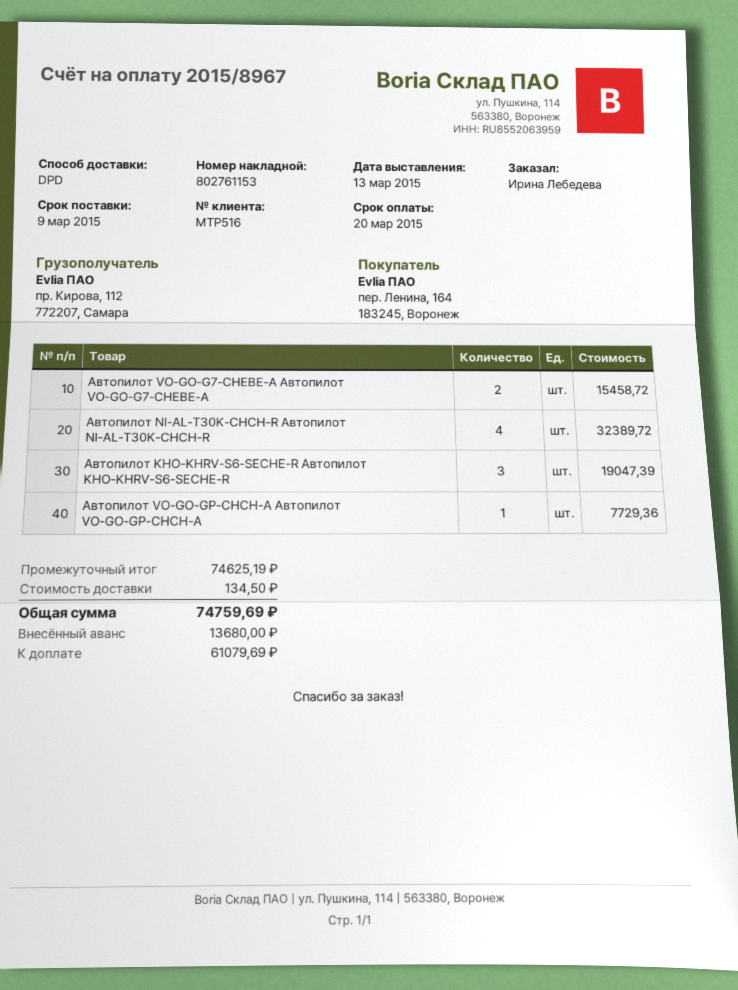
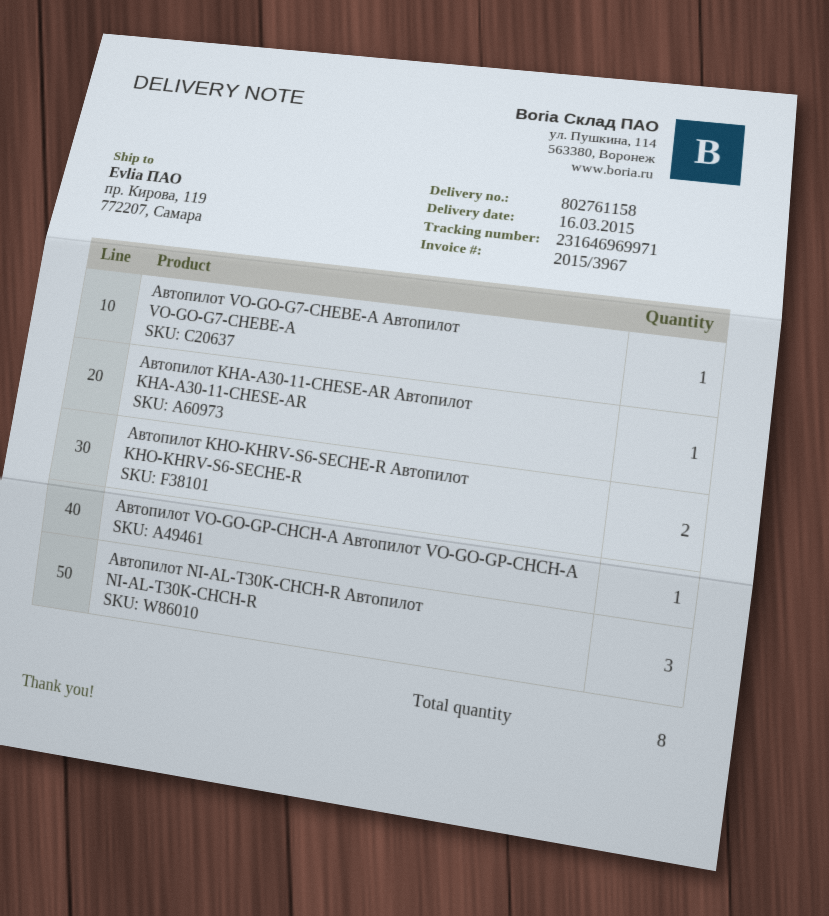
delivery note number: 802761153 -> 802761158
delivery date: 2015-03-09 -> 2015-03-16
invoice number: 2015/8967 -> 2015/3967
ship to: пр. Кирова, 112, 772207, Самара -> пр. Кирова, 119, 772207, Самара
Автопилот VO-GO-G7-CHEBE-A Автопилот VO-GO-G7-CHEBE-A: 2 -> 1
Автопилот NI-AL-T30K-CHCH-R Автопилот NI-AL-T30K-CHCH-R: 4 -> 3
Автопилот KHO-KHRV-S6-SECHE-R Автопилот KHO-KHRV-S6-SECHE-R: 3 -> 2
Автопилот KHA-A30-11-CHESE-AR Автопилот KHA-A30-11-CHESE-AR: none -> 1

